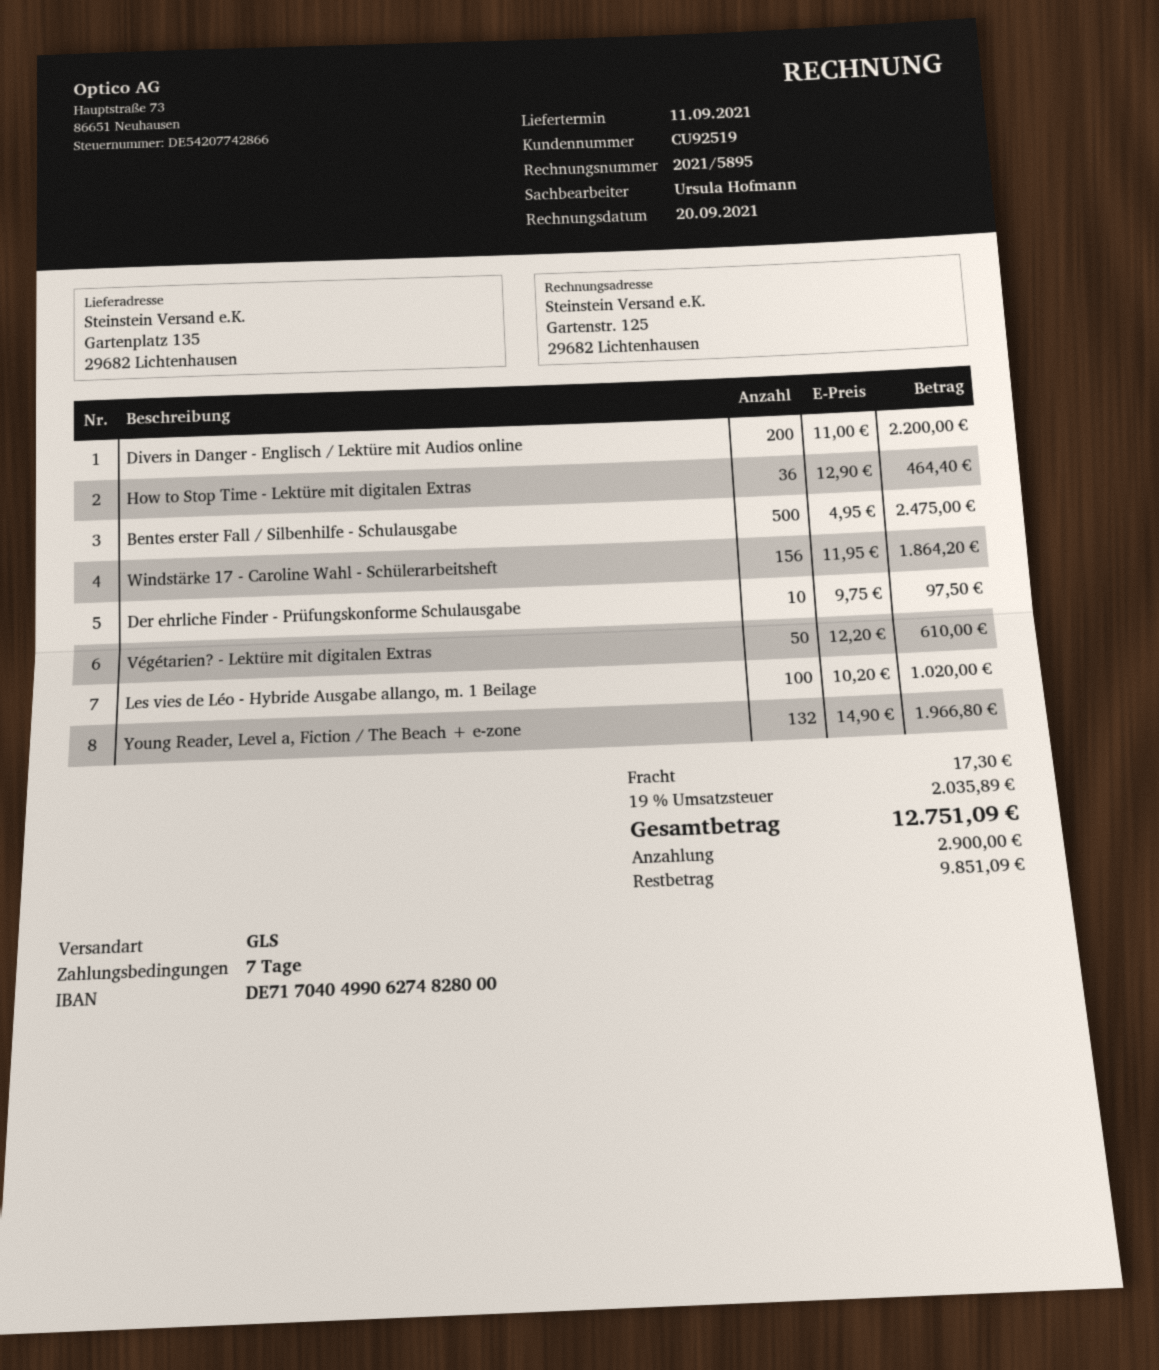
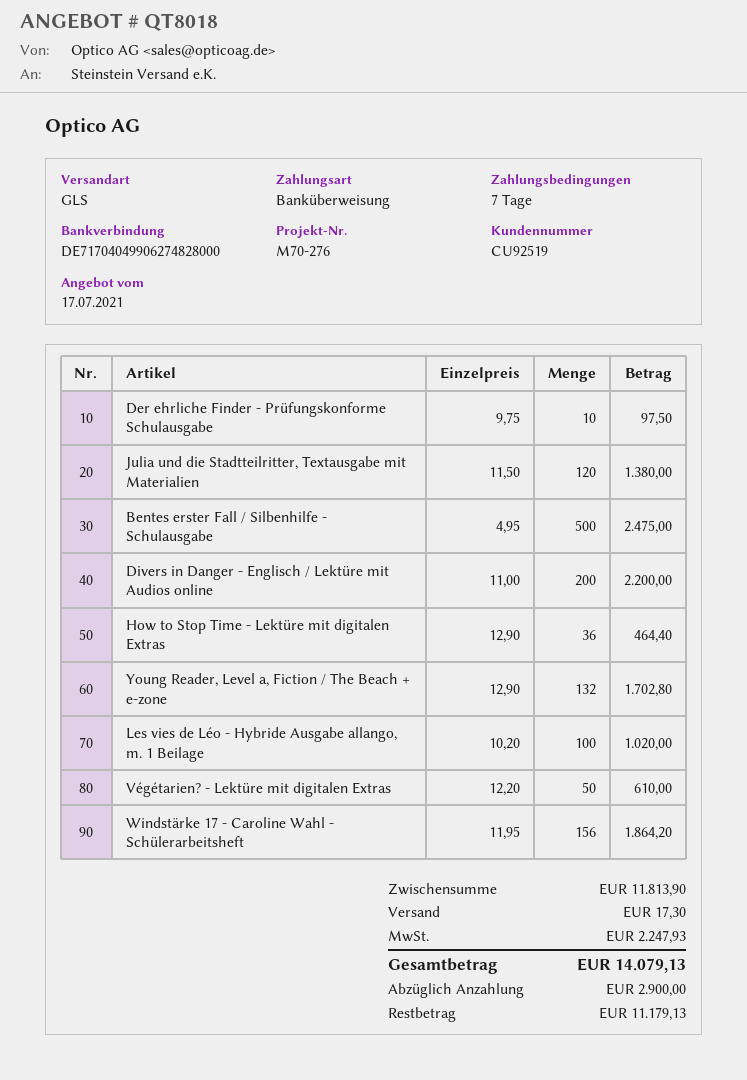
Young Reader, Level a, Fiction / The Beach + e-zone: 132 x 14.90 = 1966.80 -> 132 x 12.90 = 1702.80
Julia und die Stadtteilritter, Textausgabe mit Materialien: none -> 120 x 11.50 = 1380.00
tax: 2035.89 -> 2247.93
total: 12751.09 -> 14079.13
balance: 9851.09 -> 11179.13

